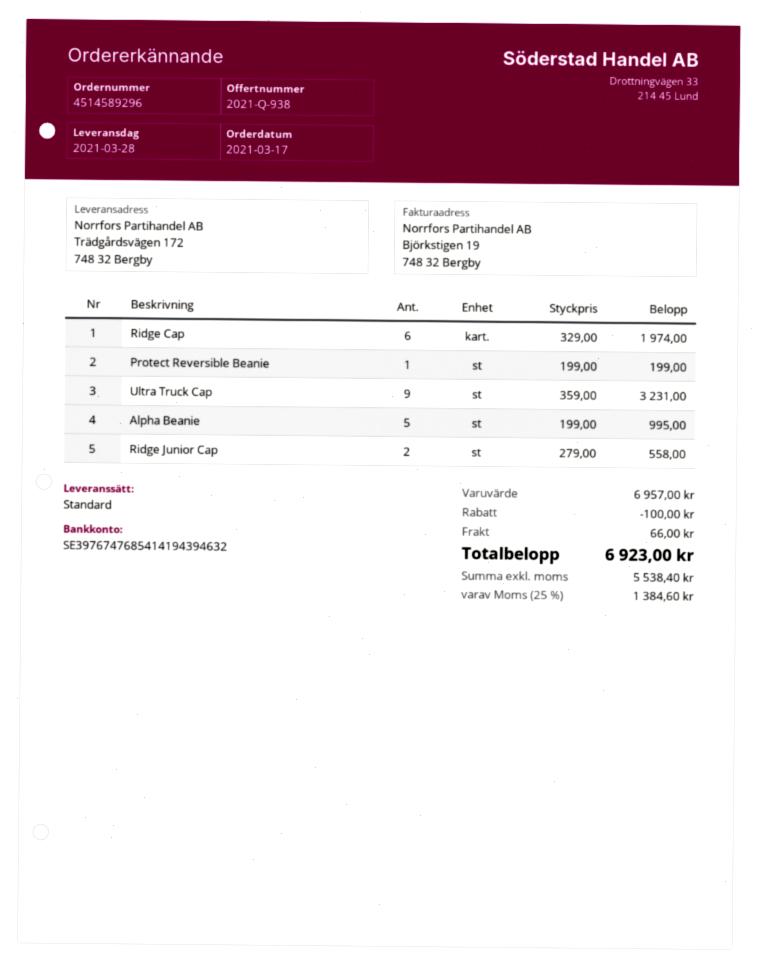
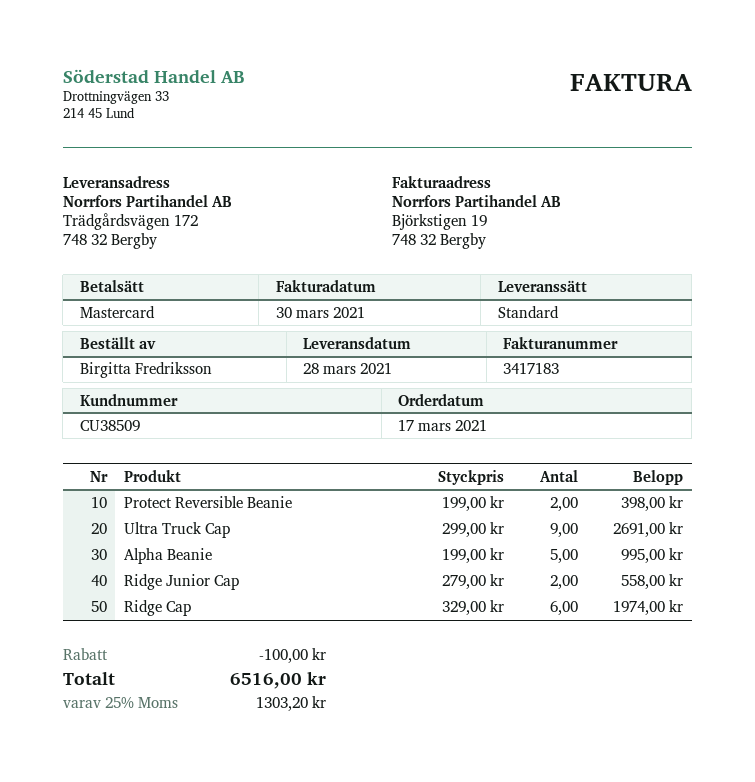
Protect Reversible Beanie: 1 x 199.00 = 199.00 -> 2 x 199.00 = 398.00
Ultra Truck Cap: 9 x 359.00 = 3231.00 -> 9 x 299.00 = 2691.00
shipping: 66.00 -> none
tax: 25% = 1384.60 -> 25% = 1303.20
total: 6923.00 -> 6516.00

